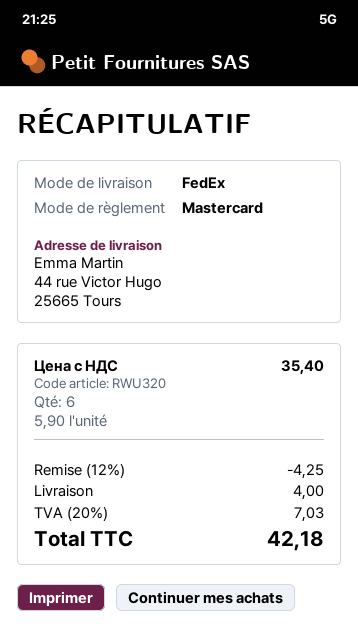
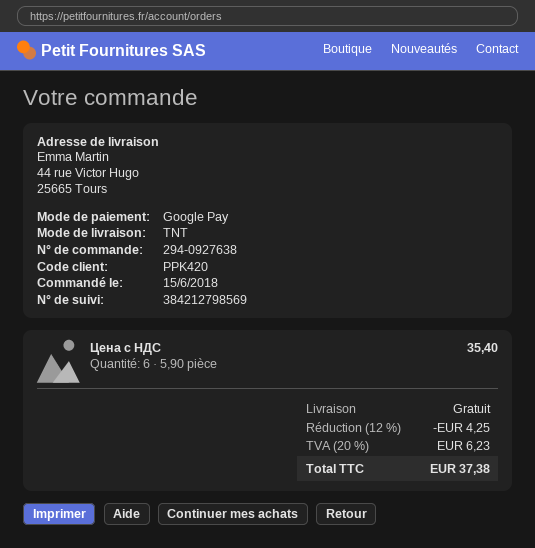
payment method: Mastercard -> Google Pay
shipping method: FedEx -> TNT
shipping: 4.00 -> 0.00
tax: 20% = 7.03 -> 20% = 6.23
total: 42.18 -> 37.38

